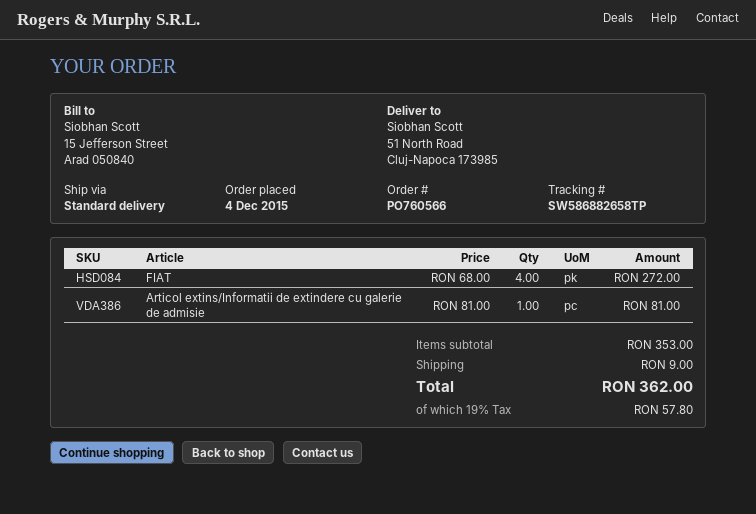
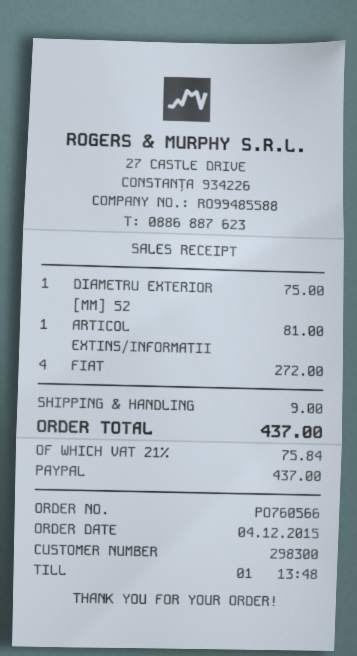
DIAMETRU EXTERIOR [MM] 52: none -> 1 for 75.00
tax: 19% = 57.80 -> 21% = 75.84
total: 362.00 -> 437.00

